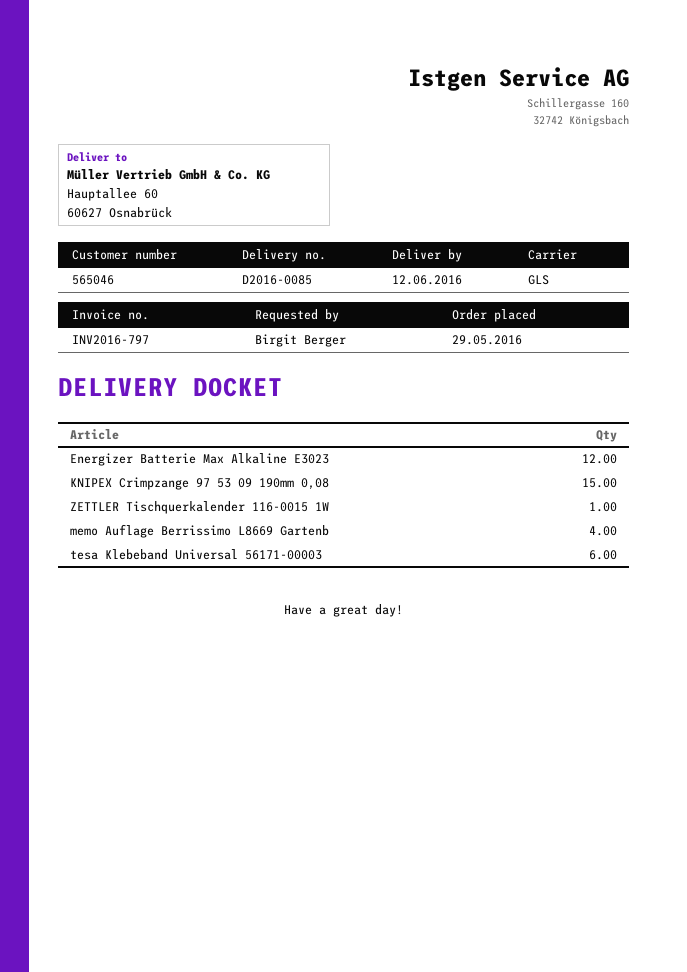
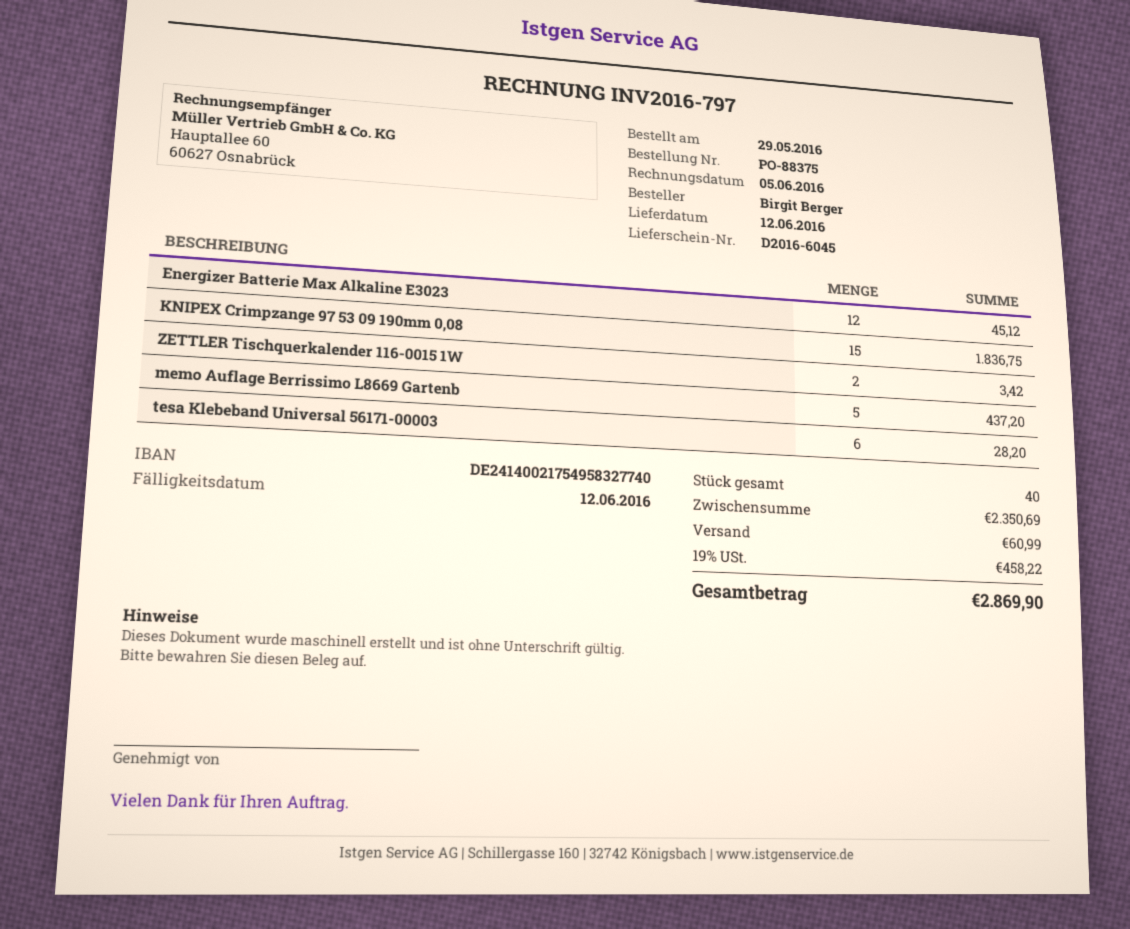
delivery note number: D2016-0085 -> D2016-6045
ZETTLER Tischquerkalender 116-0015 1W: 1 -> 2
memo Auflage Berrissimo L8669 Gartenb: 4 -> 5

